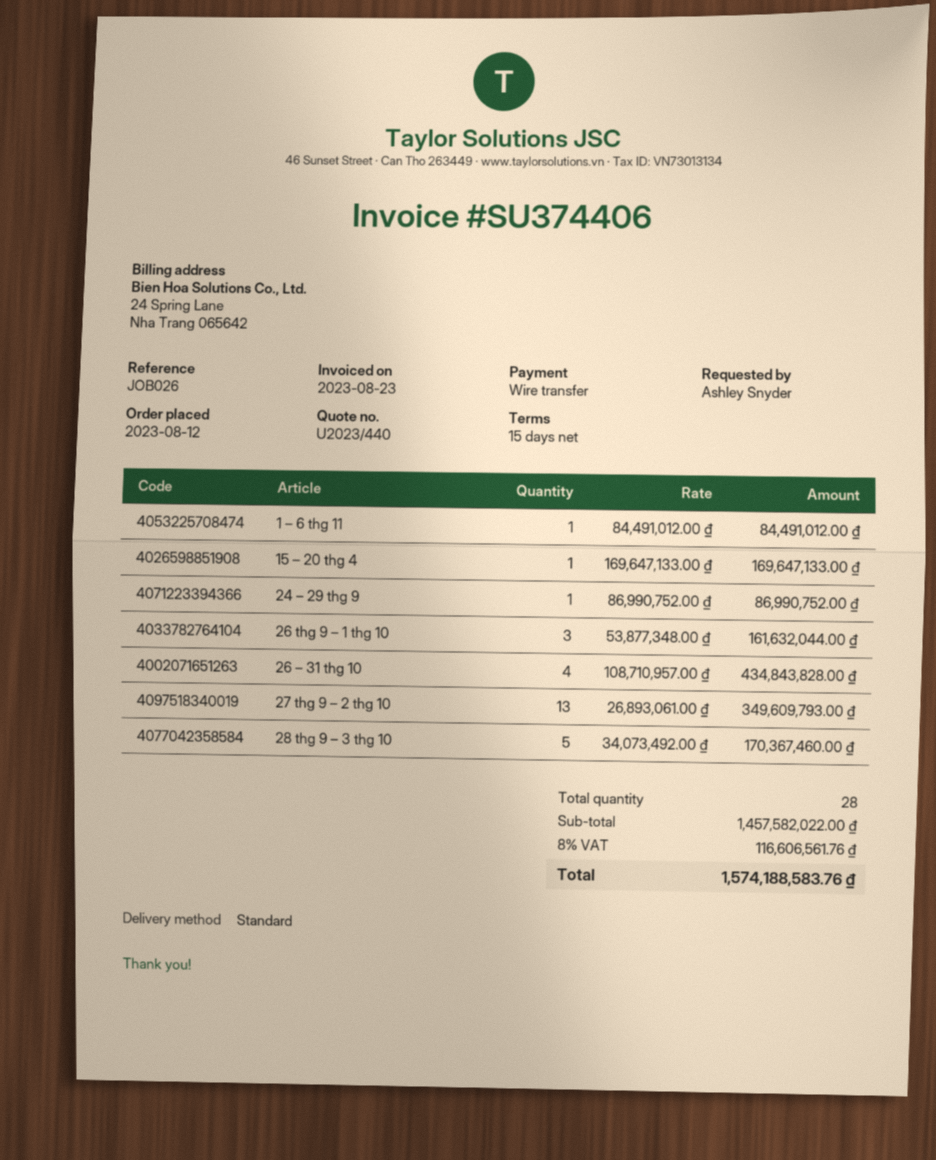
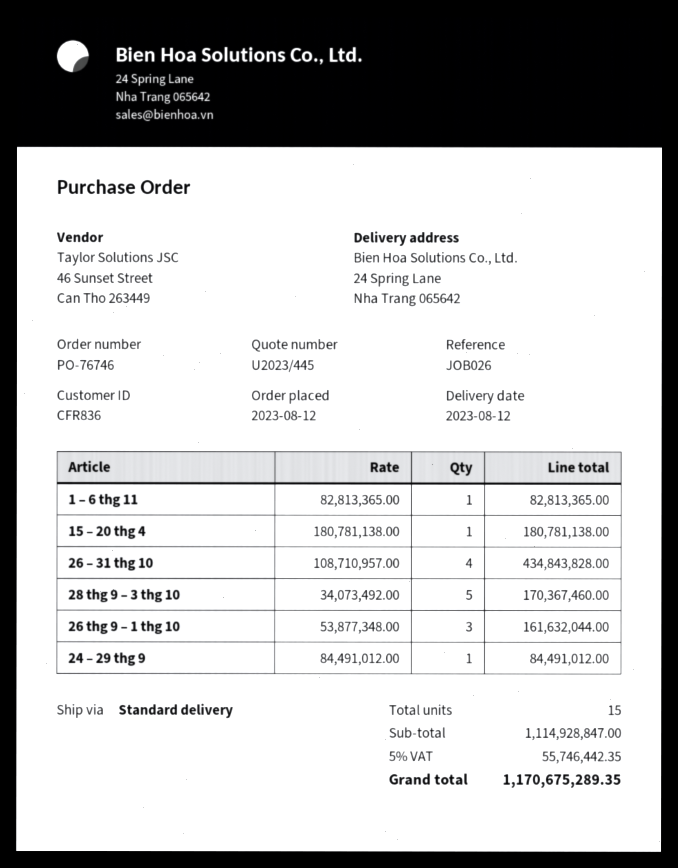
quote number: U2023/440 -> U2023/445
1 – 6 thg 11: 1 x 84491012.00 = 84491012.00 -> 1 x 82813365.00 = 82813365.00
15 – 20 thg 4: 1 x 169647133.00 = 169647133.00 -> 1 x 180781138.00 = 180781138.00
24 – 29 thg 9: 1 x 86990752.00 = 86990752.00 -> 1 x 84491012.00 = 84491012.00
27 thg 9 – 2 thg 10: 13 x 26893061.00 = 349609793.00 -> none
total quantity: 28 -> 15
subtotal: 1457582022.00 -> 1114928847.00
tax: 8% = 116606561.76 -> 5% = 55746442.35
total: 1574188583.76 -> 1170675289.35

